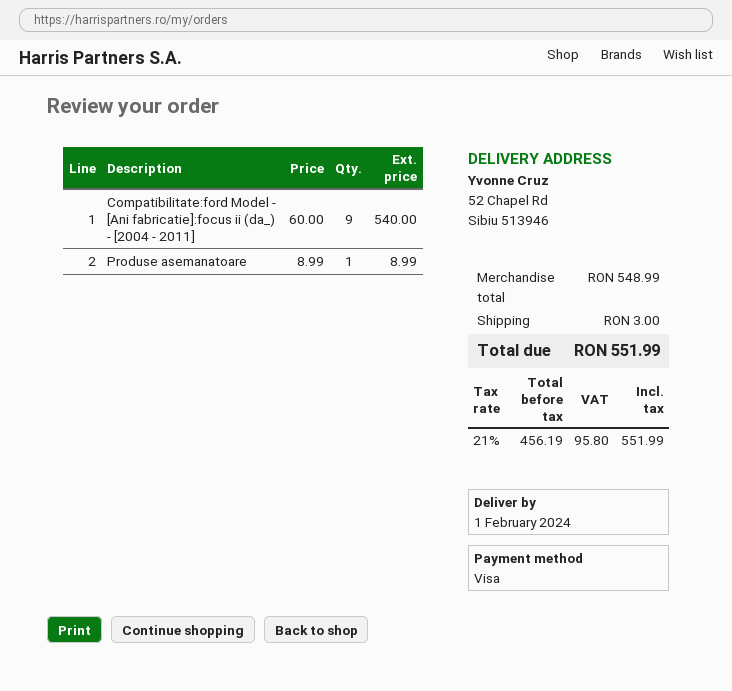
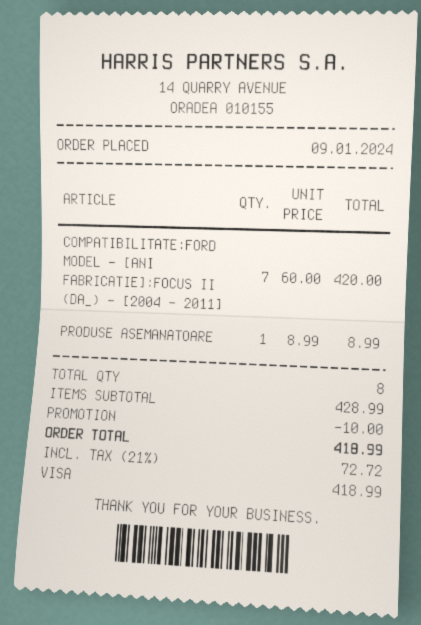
Compatibilitate:ford Model - [Ani fabricatie]:focus ii (da_) - [2004 - 2011]: 9 x 60.00 = 540.00 -> 7 x 60.00 = 420.00
subtotal: 548.99 -> 428.99
discount: none -> 10.00
shipping: 3.00 -> none
tax: 21% = 95.80 -> 21% = 72.72
total: 551.99 -> 418.99

